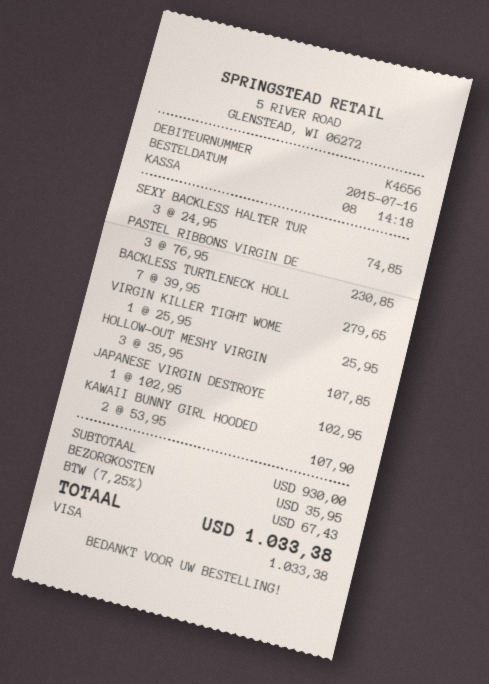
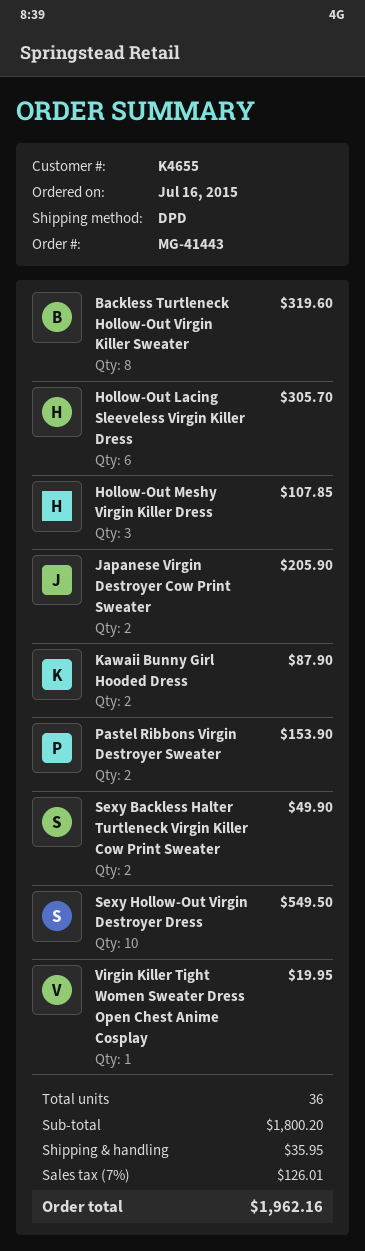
customer number: K4656 -> K4655
SEXY BACKLESS HALTER TUR: 3 for 74.85 -> 2 for 49.90
PASTEL RIBBONS VIRGIN DE: 3 for 230.85 -> 2 for 153.90
BACKLESS TURTLENECK HOLL: 7 for 279.65 -> 8 for 319.60
VIRGIN KILLER TIGHT WOME: 1 for 25.95 -> 1 for 19.95
JAPANESE VIRGIN DESTROYE: 1 for 102.95 -> 2 for 205.90
KAWAII BUNNY GIRL HOODED: 2 for 107.90 -> 2 for 87.90
Hollow-Out Lacing Sleeveless Virgin Killer Dress: none -> 6 for 305.70
Sexy Hollow-Out Virgin Destroyer Dress: none -> 10 for 549.50
subtotal: 930.00 -> 1800.20
tax: 7.25% = 67.43 -> 7% = 126.01
total: 1033.38 -> 1962.16

